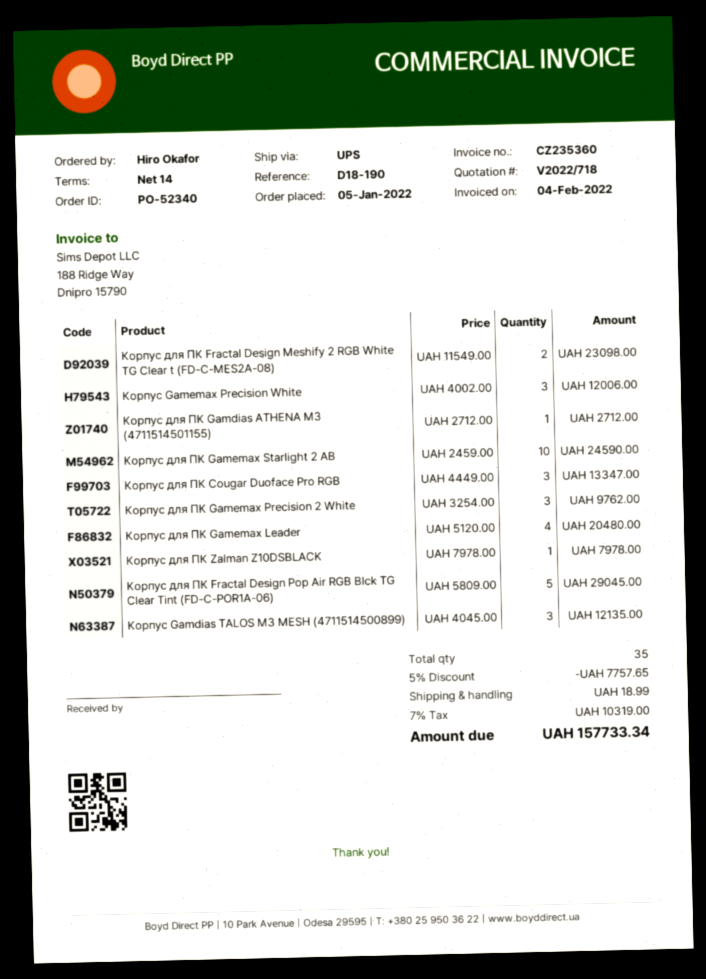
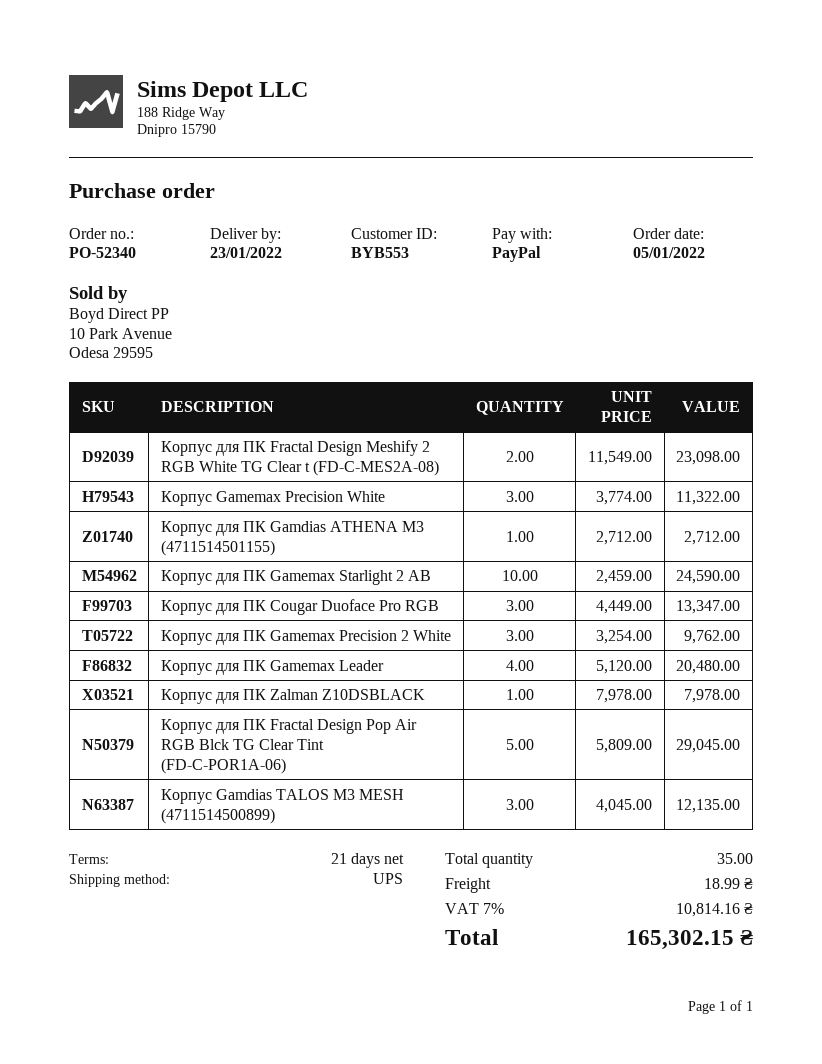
payment terms: 14 days -> 21 days
Корпус Gamemax Precision White: 3 x 4002.00 = 12006.00 -> 3 x 3774.00 = 11322.00
discount: 5% = 7757.65 -> none
tax: 7% = 10319.00 -> 7% = 10814.16
total: 157733.34 -> 165302.15

